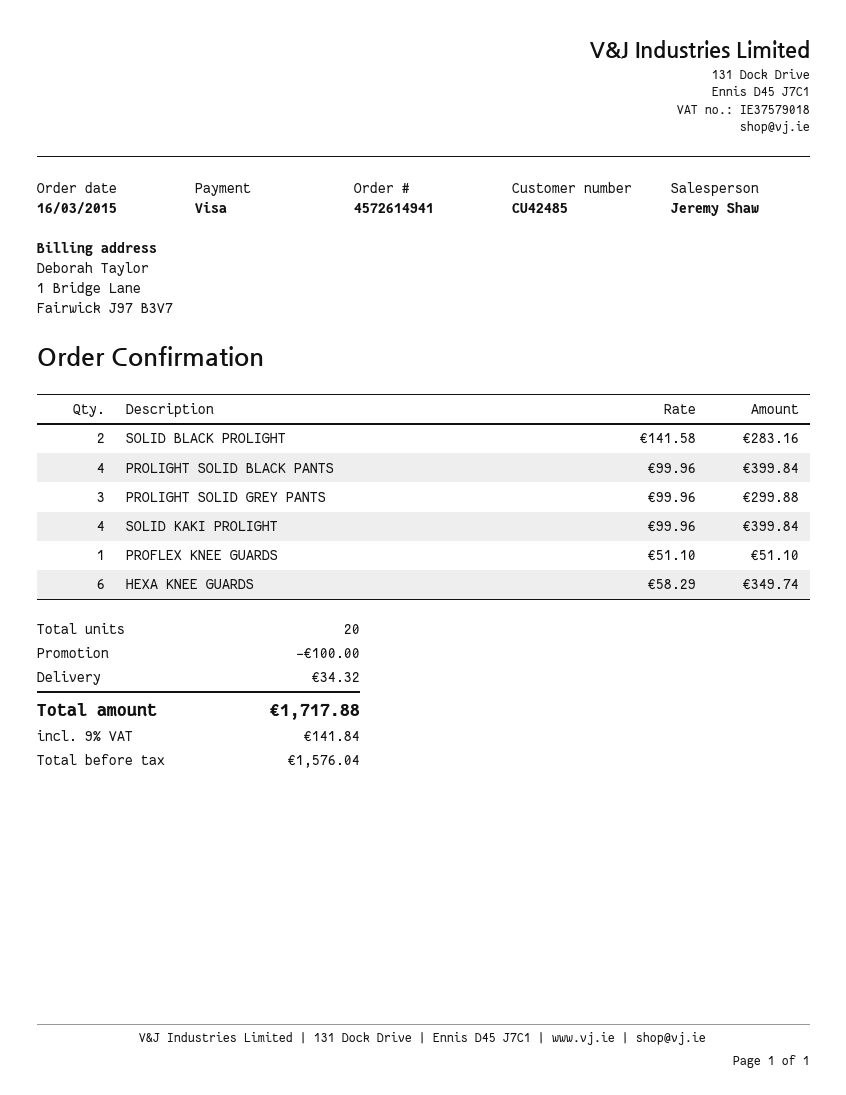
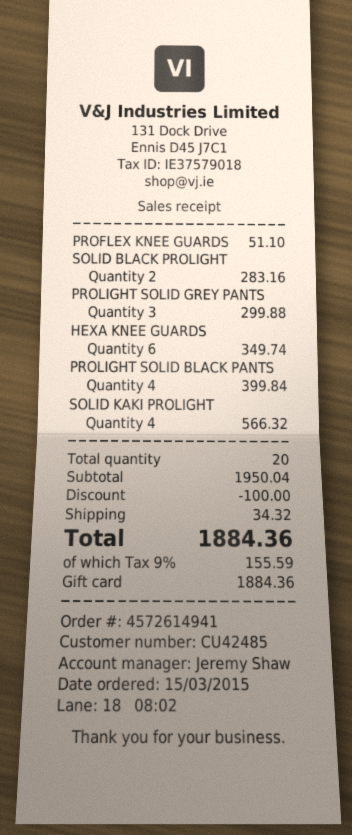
order date: 2015-03-16 -> 2015-03-15
payment method: Visa -> gift card
SOLID KAKI PROLIGHT: 4 for 399.84 -> 4 for 566.32
tax: 9% = 141.84 -> 9% = 155.59
total: 1717.88 -> 1884.36

